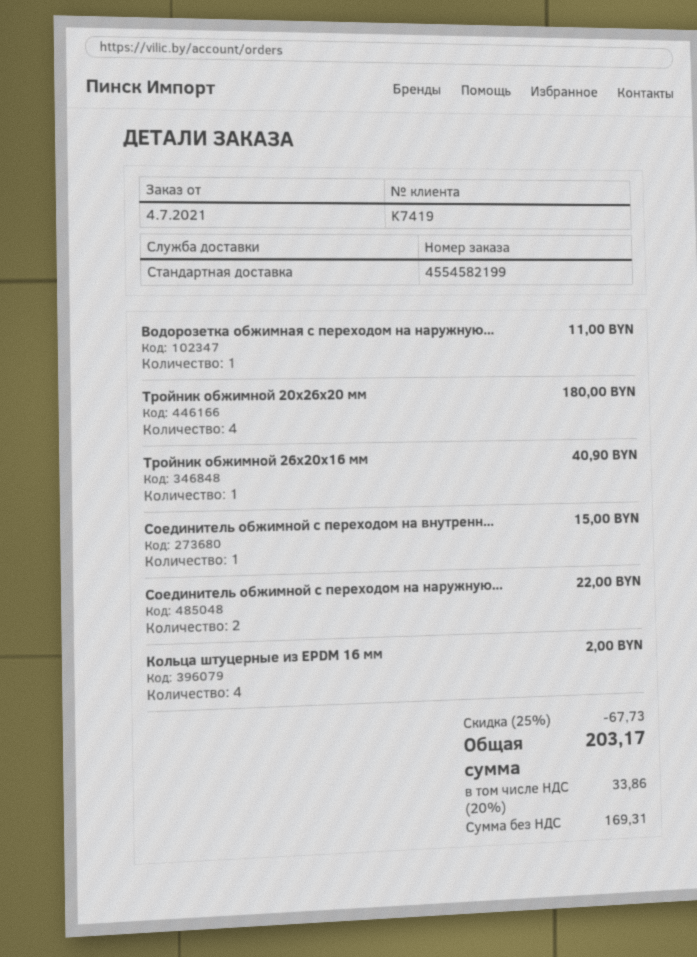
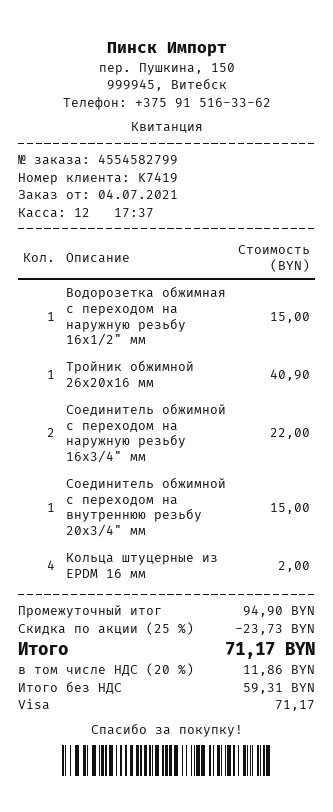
order number: 4554582199 -> 4554582799
Водорозетка обжимная с переходом на наружную...: 1 for 11.00 -> 1 for 15.00
Тройник обжимной 20x26x20 мм: 4 for 180.00 -> none
discount: 25% = 67.73 -> 25% = 23.73
net: 169.31 -> 59.31
tax: 20% = 33.86 -> 20% = 11.86
total: 203.17 -> 71.17

